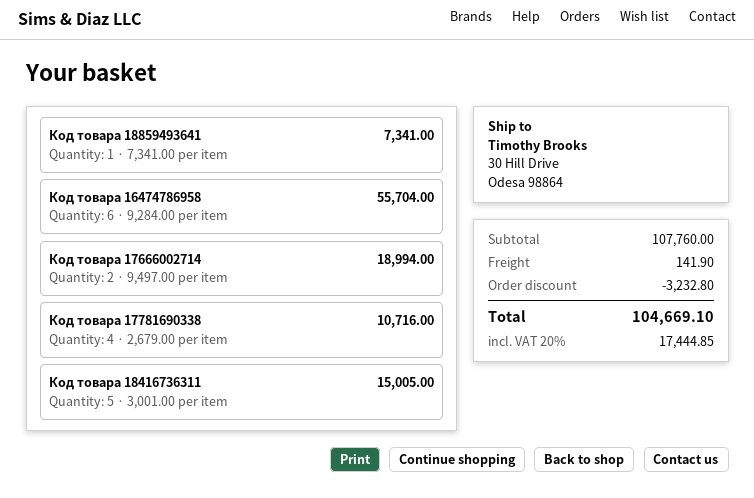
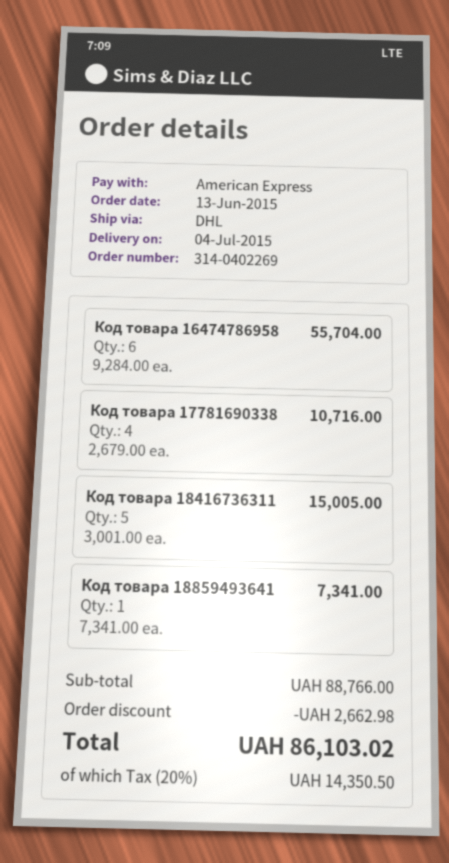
Код товара 17666002714: 2 x 9497.00 = 18994.00 -> none
subtotal: 107760.00 -> 88766.00
discount: 3232.80 -> 2662.98
shipping: 141.90 -> none
tax: 20% = 17444.85 -> 20% = 14350.50
total: 104669.10 -> 86103.02

